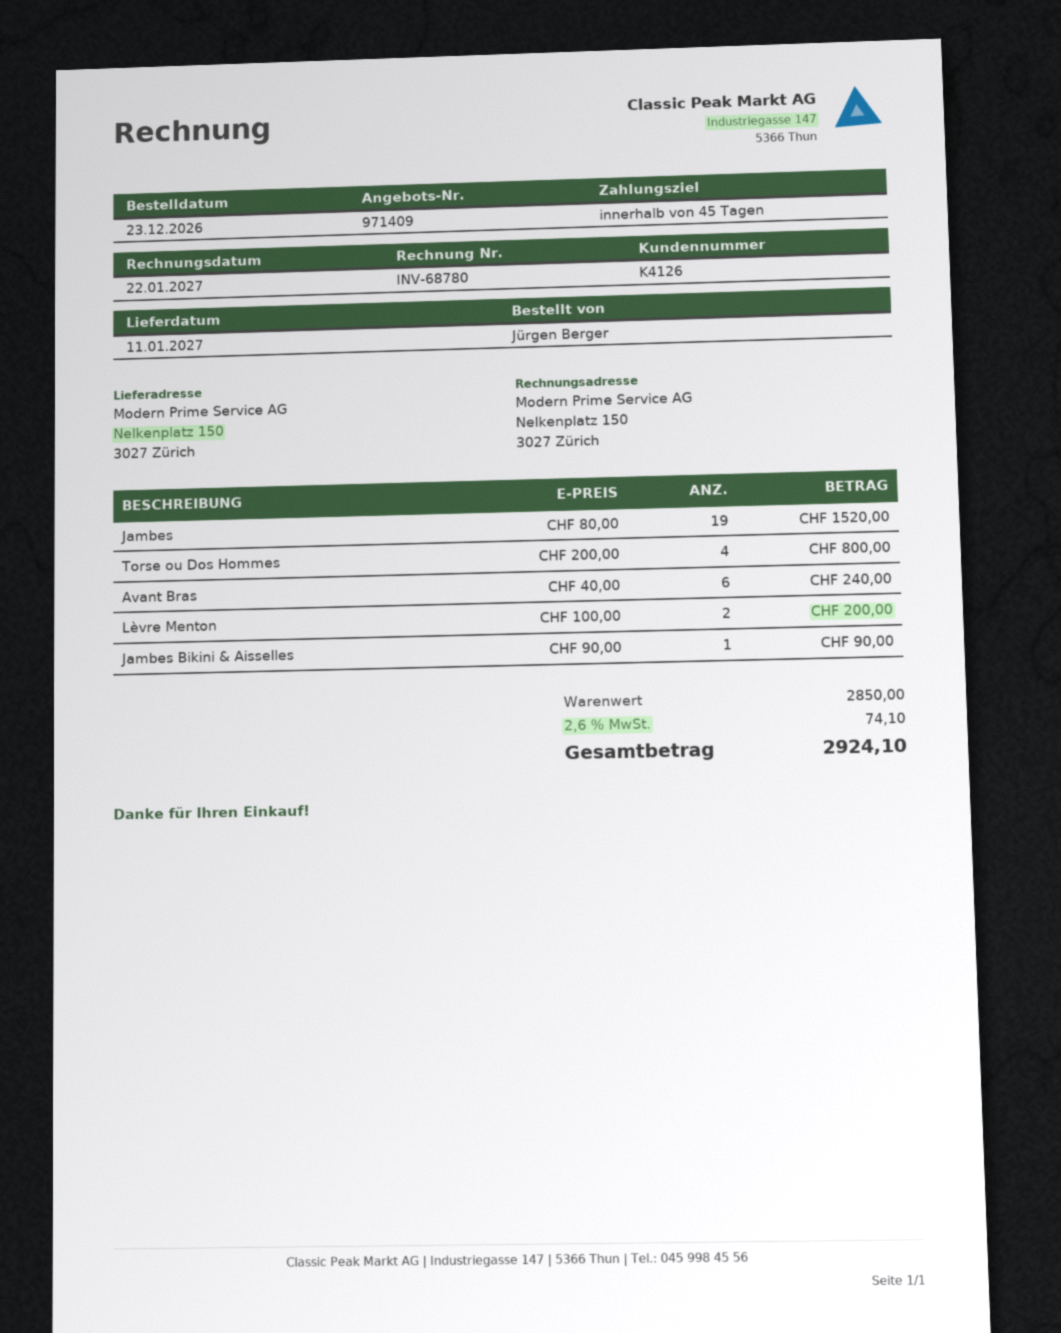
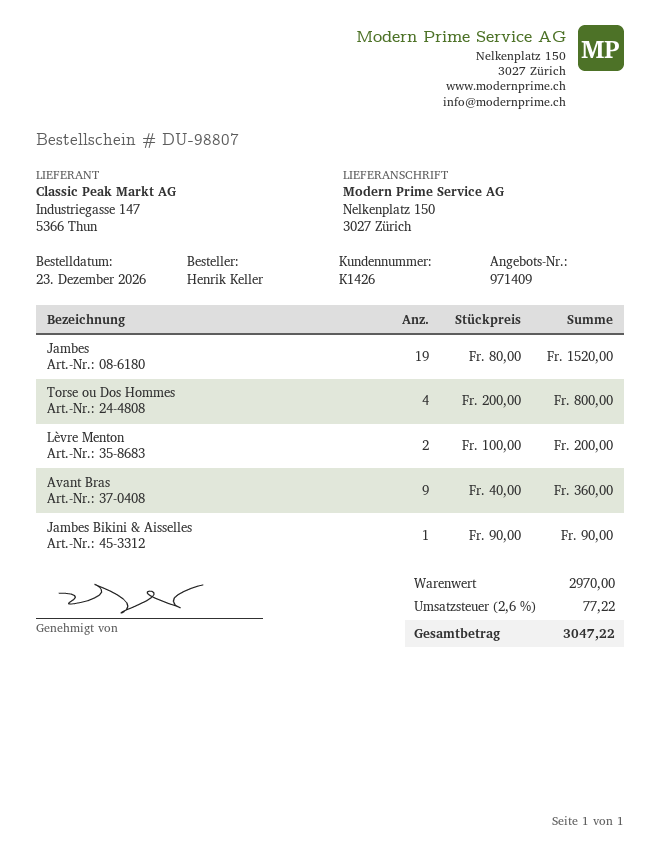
customer number: K4126 -> K1426
ordered by: Jürgen Berger -> Henrik Keller
Avant Bras: 6 x 40.00 = 240.00 -> 9 x 40.00 = 360.00
subtotal: 2850.00 -> 2970.00
tax: 2.6% = 74.10 -> 2.6% = 77.22
total: 2924.10 -> 3047.22

